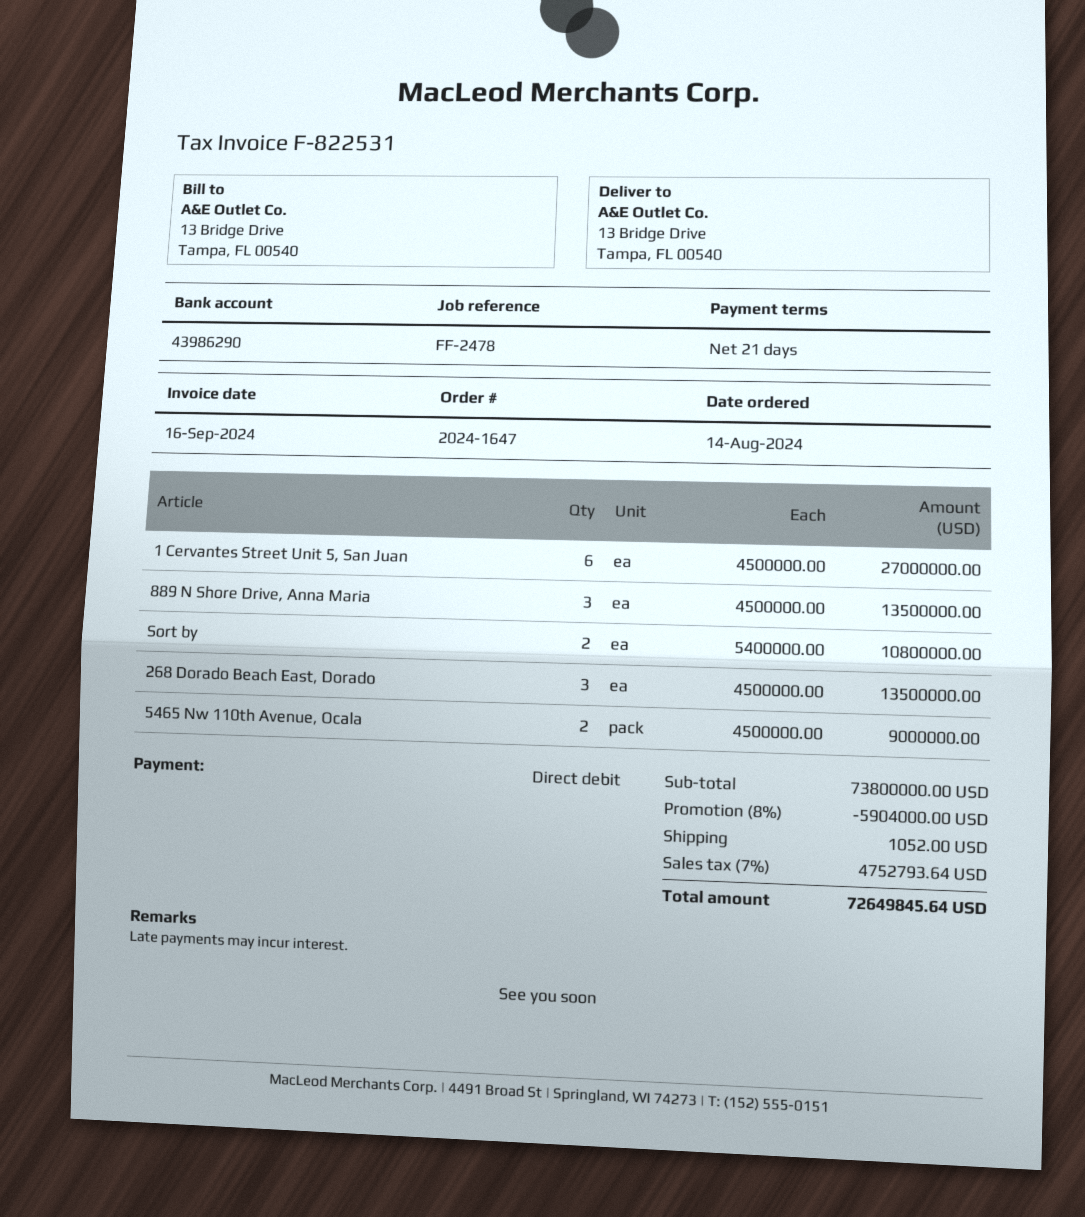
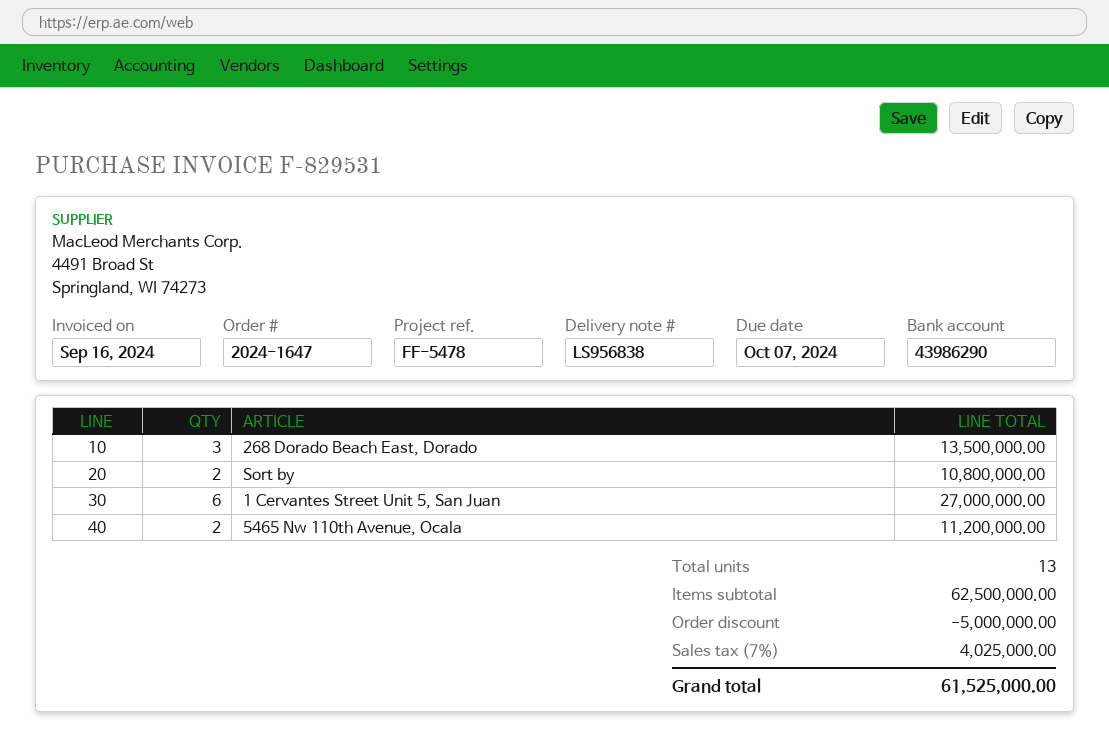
invoice number: F-822531 -> F-829531
reference: FF-2478 -> FF-5478
889 N Shore Drive, Anna Maria: 3 for 13500000.00 -> none
5465 Nw 110th Avenue, Ocala: 2 for 9000000.00 -> 2 for 11200000.00
subtotal: 73800000.00 -> 62500000.00
discount: 5904000.00 -> 5000000.00
shipping: 1052.00 -> none
tax: 7% = 4752793.64 -> 7% = 4025000.00
total: 72649845.64 -> 61525000.00

